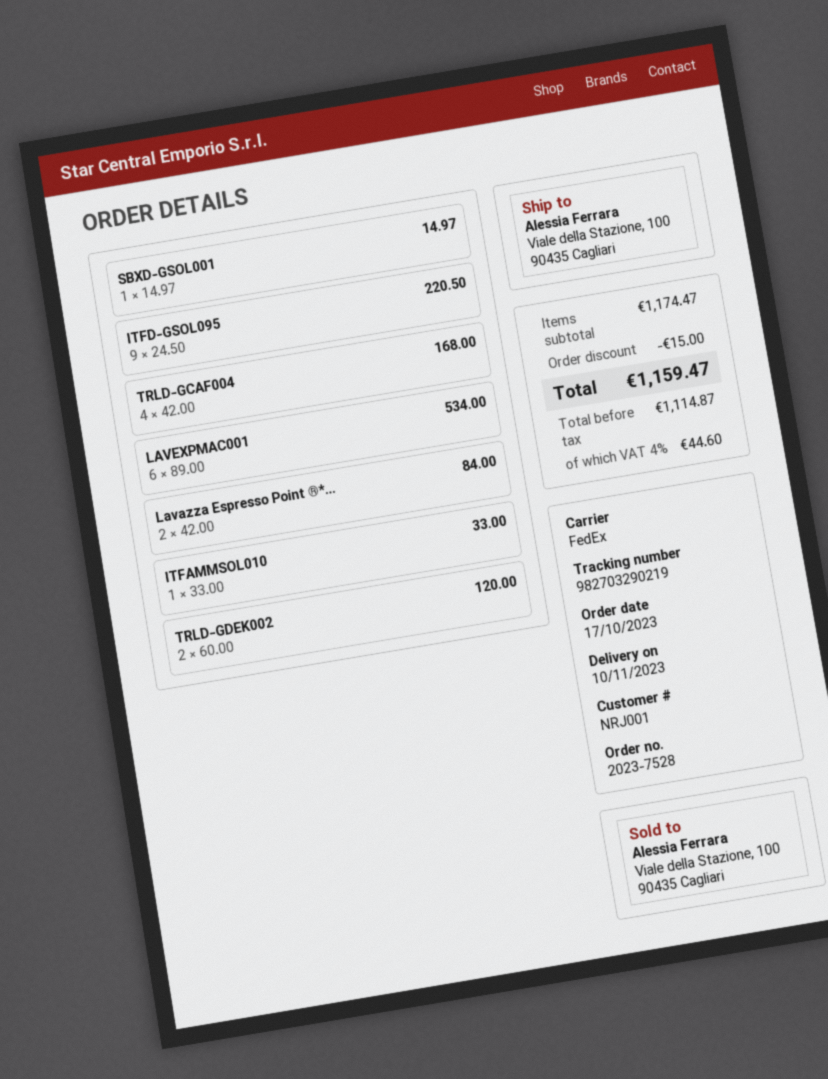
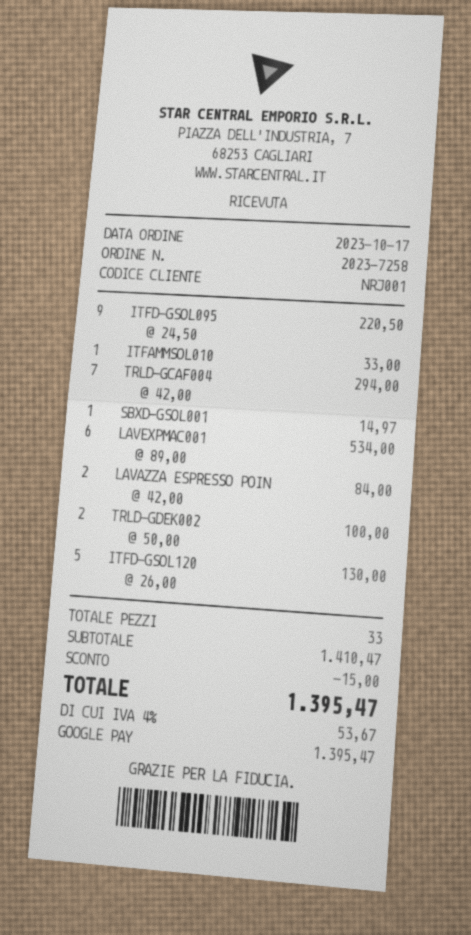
order number: 2023-7528 -> 2023-7258
TRLD-GCAF004: 4 x 42.00 = 168.00 -> 7 x 42.00 = 294.00
TRLD-GDEK002: 2 x 60.00 = 120.00 -> 2 x 50.00 = 100.00
ITFD-GSOL120: none -> 5 x 26.00 = 130.00
subtotal: 1174.47 -> 1410.47
tax: 4% = 44.60 -> 4% = 53.67
total: 1159.47 -> 1395.47

